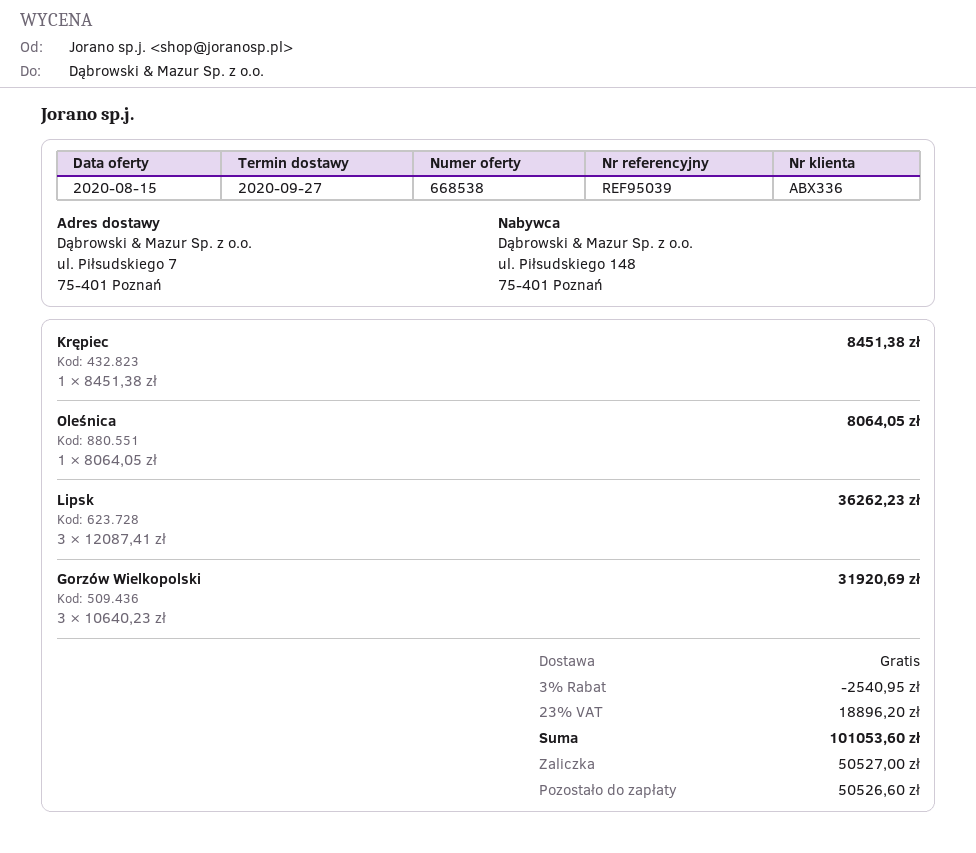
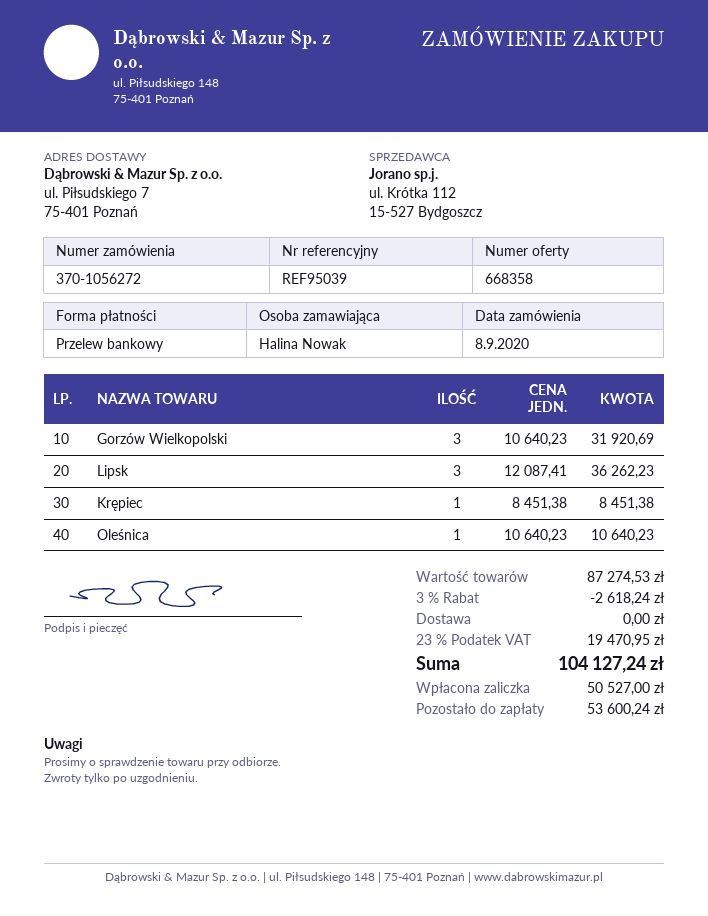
quote number: 668538 -> 668358
Oleśnica: 1 x 8064.05 = 8064.05 -> 1 x 10640.23 = 10640.23
discount: 3% = 2540.95 -> 3% = 2618.24
tax: 23% = 18896.20 -> 23% = 19470.95
total: 101053.60 -> 104127.24
balance: 50526.60 -> 53600.24

